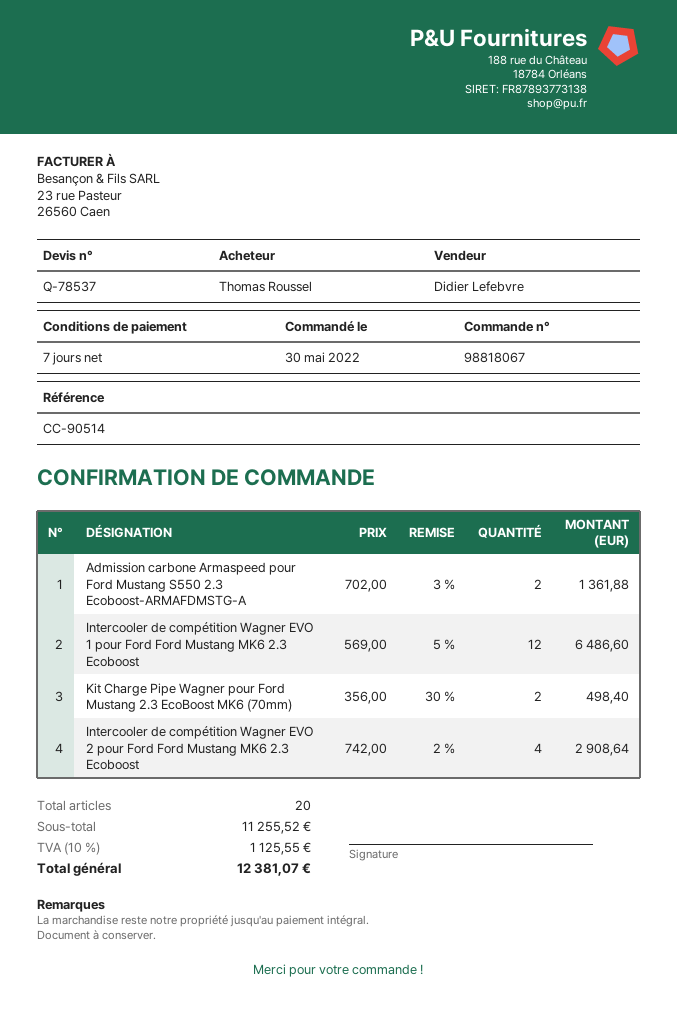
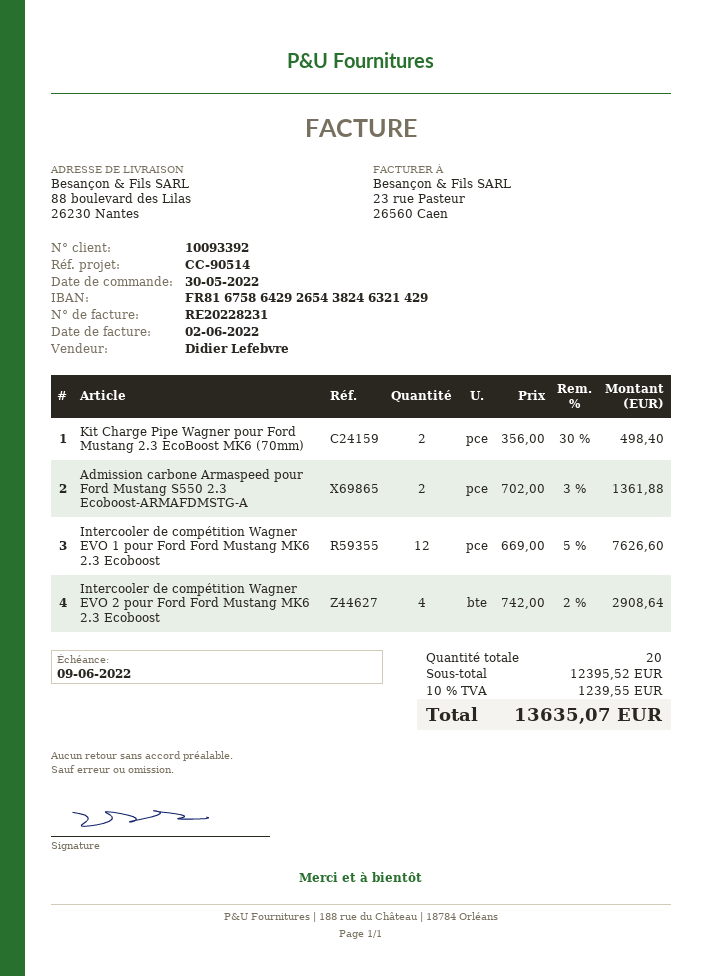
Intercooler de compétition Wagner EVO 1 pour Ford Ford Mustang MK6 2.3 Ecoboost: 12 x 569.00 - 5% = 6486.60 -> 12 x 669.00 - 5% = 7626.60
subtotal: 11255.52 -> 12395.52
tax: 10% = 1125.55 -> 10% = 1239.55
total: 12381.07 -> 13635.07

